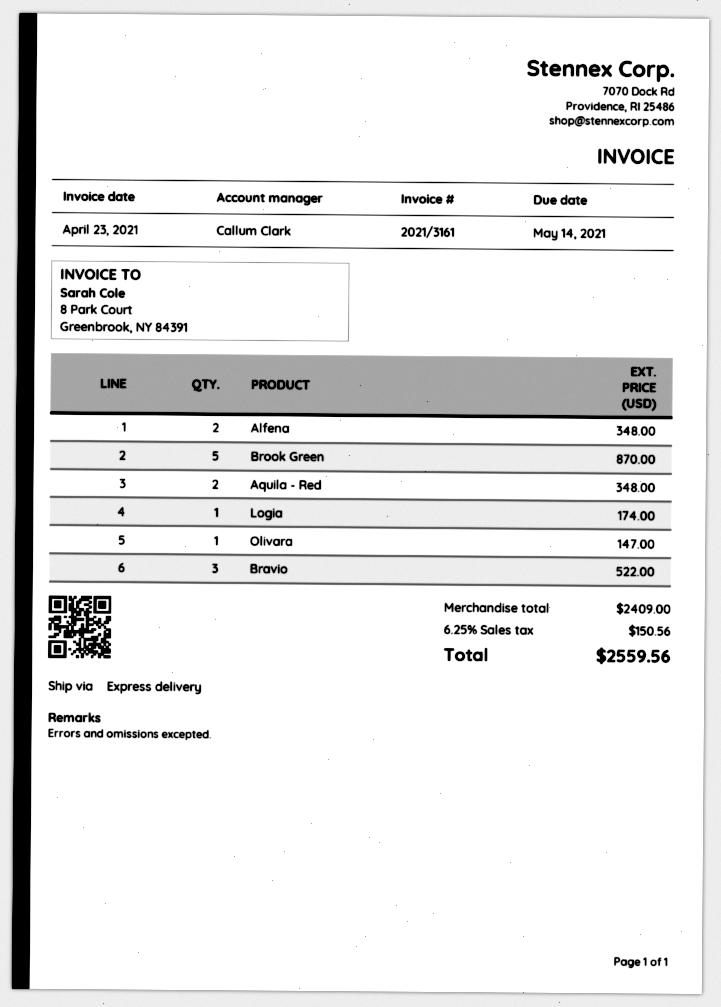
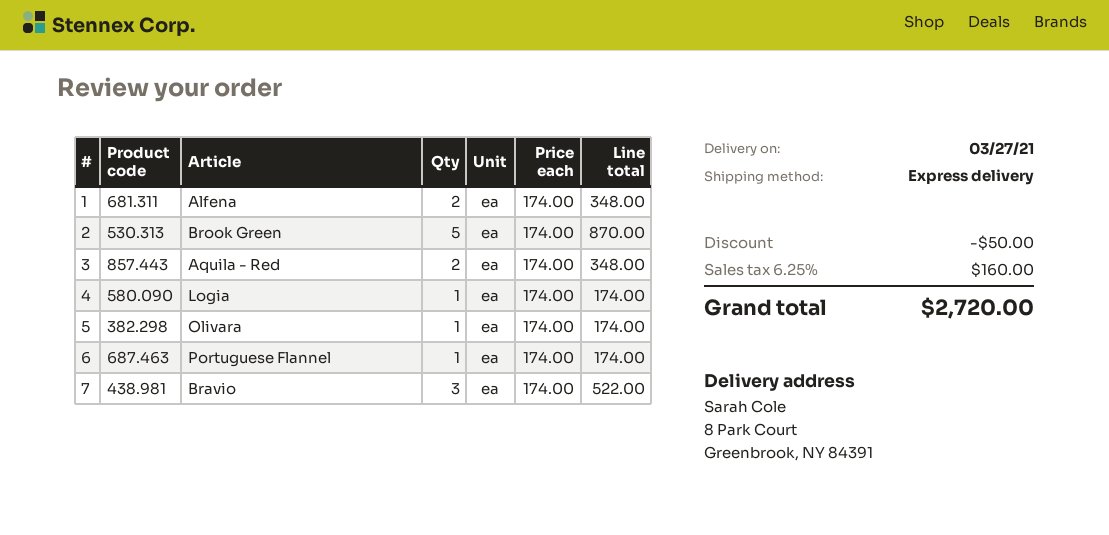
Olivara: 1 for 147.00 -> 1 for 174.00
Portuguese Flannel: none -> 1 for 174.00
discount: none -> 50.00
tax: 6.25% = 150.56 -> 6.25% = 160.00
total: 2559.56 -> 2720.00

